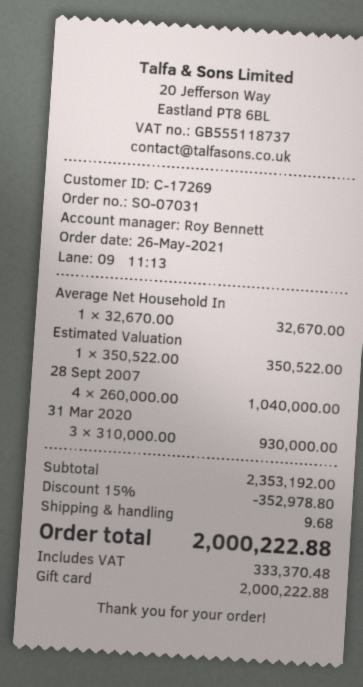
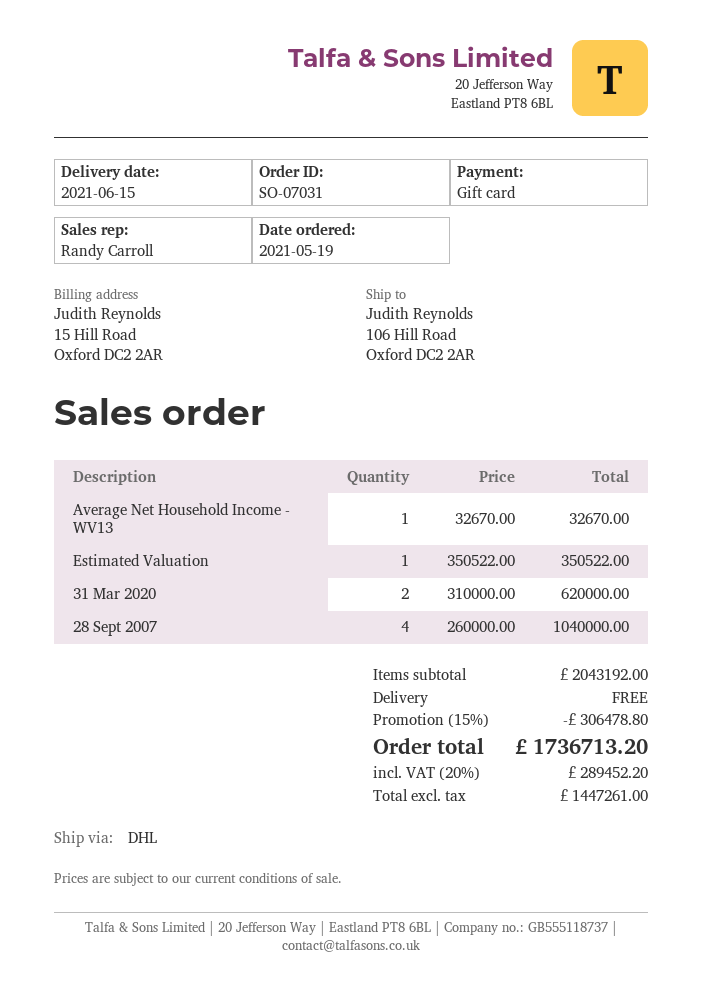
order date: 2021-05-26 -> 2021-05-19
sales rep: Roy Bennett -> Randy Carroll
31 Mar 2020: 3 x 310000.00 = 930000.00 -> 2 x 310000.00 = 620000.00
subtotal: 2353192.00 -> 2043192.00
discount: 15% = 352978.80 -> 15% = 306478.80
shipping: 9.68 -> 0.00
tax: 333370.48 -> 289452.20
total: 2000222.88 -> 1736713.20

